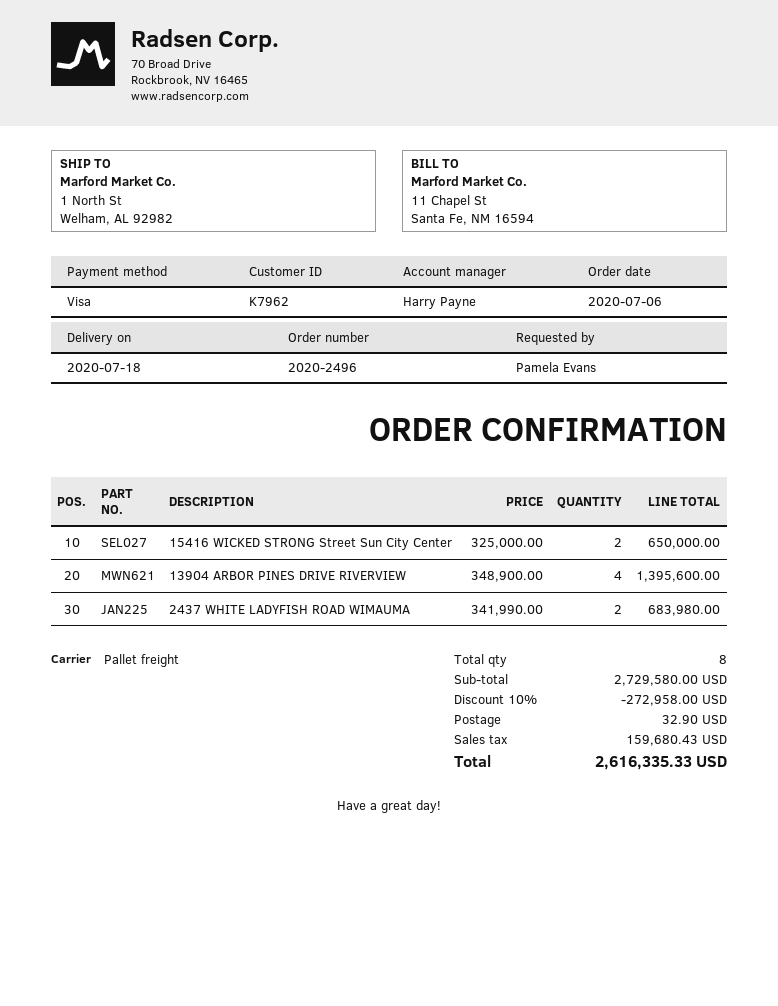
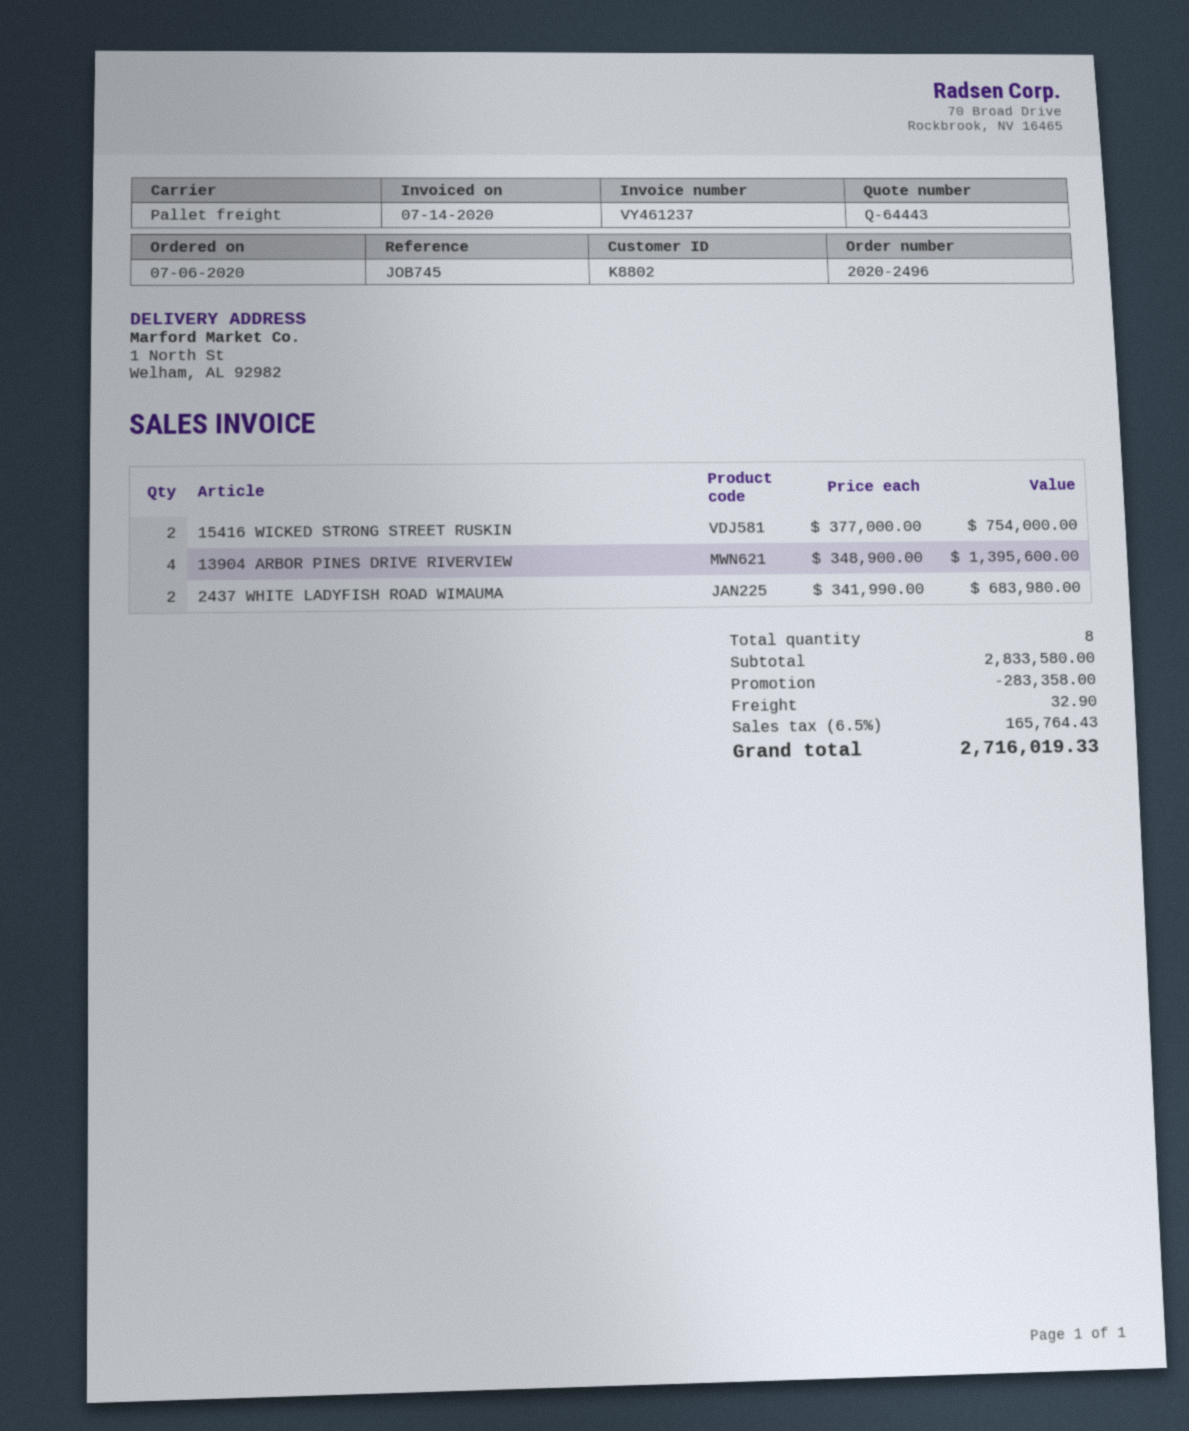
customer number: K7962 -> K8802
15416 WICKED STRONG Street Sun City Center: 2 x 325000.00 = 650000.00 -> none
15416 WICKED STRONG STREET RUSKIN: none -> 2 x 377000.00 = 754000.00
subtotal: 2729580.00 -> 2833580.00
discount: 272958.00 -> 283358.00
tax: 159680.43 -> 165764.43
total: 2616335.33 -> 2716019.33

